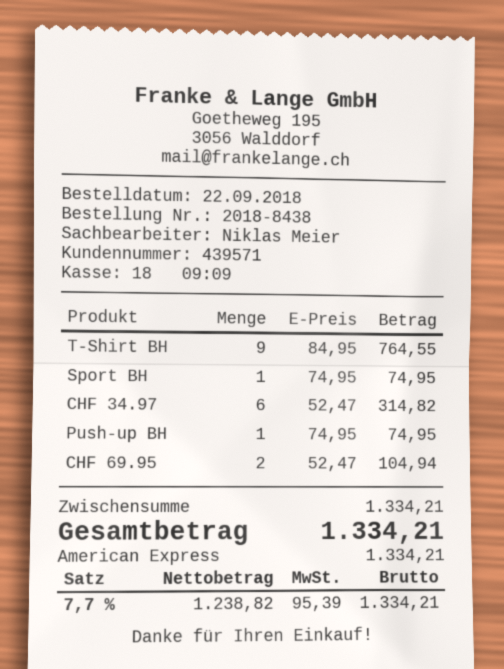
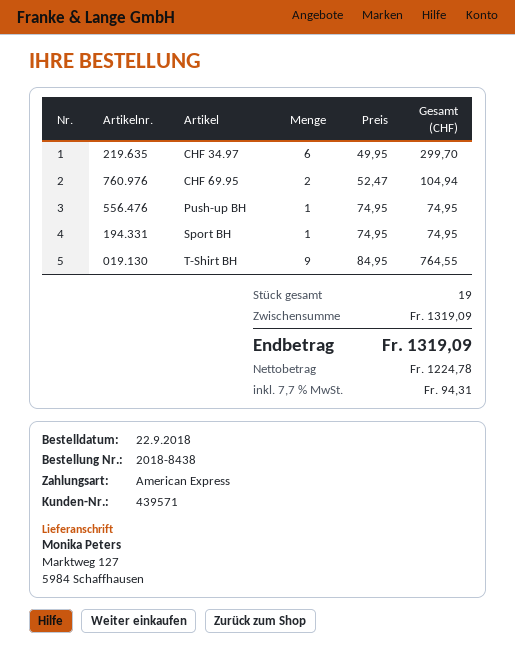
CHF 34.97: 6 x 52.47 = 314.82 -> 6 x 49.95 = 299.70
subtotal: 1334.21 -> 1319.09
net: 1238.82 -> 1224.78
tax: 7.7% = 95.39 -> 7.7% = 94.31
total: 1334.21 -> 1319.09

